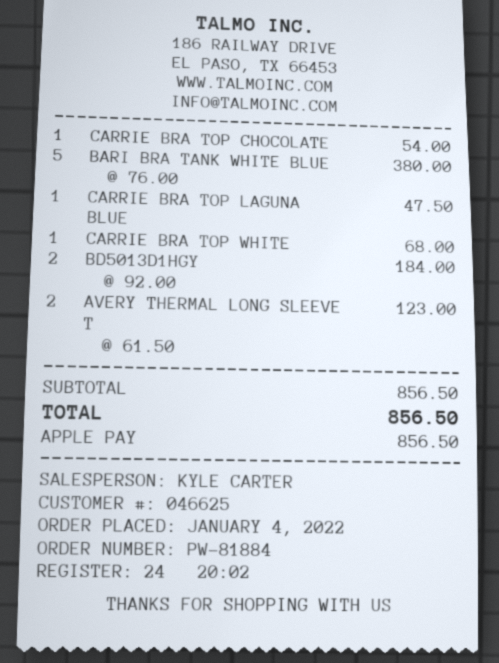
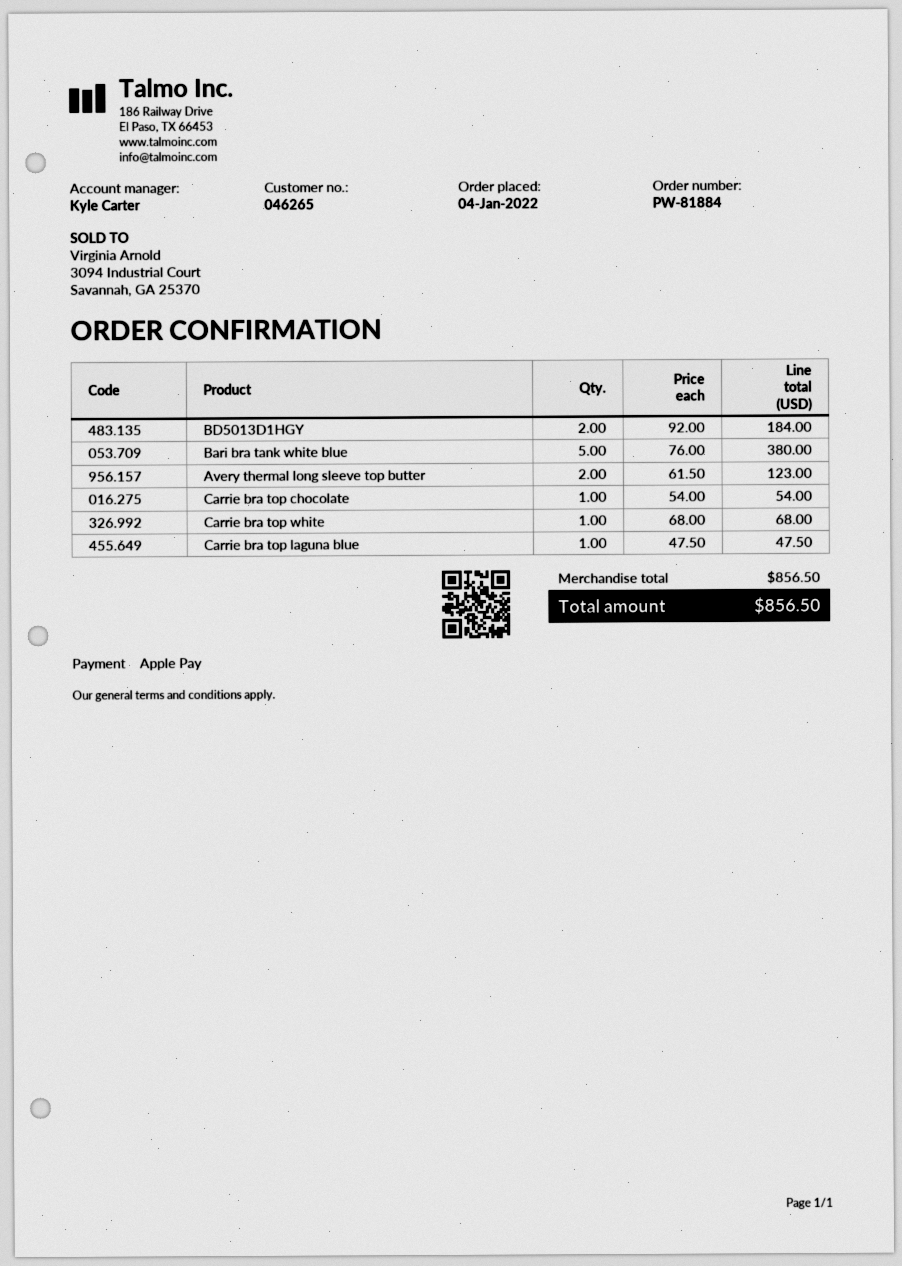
customer number: 046625 -> 046265

